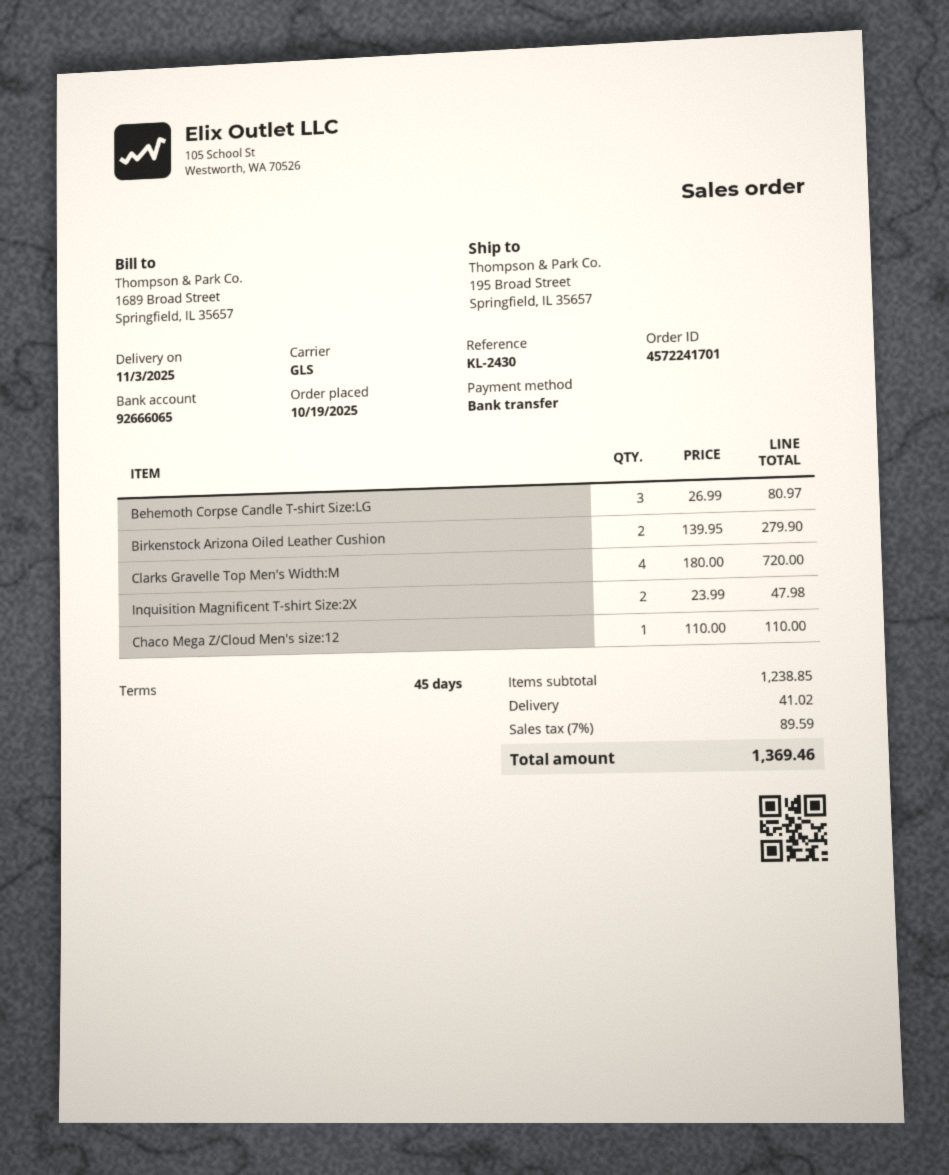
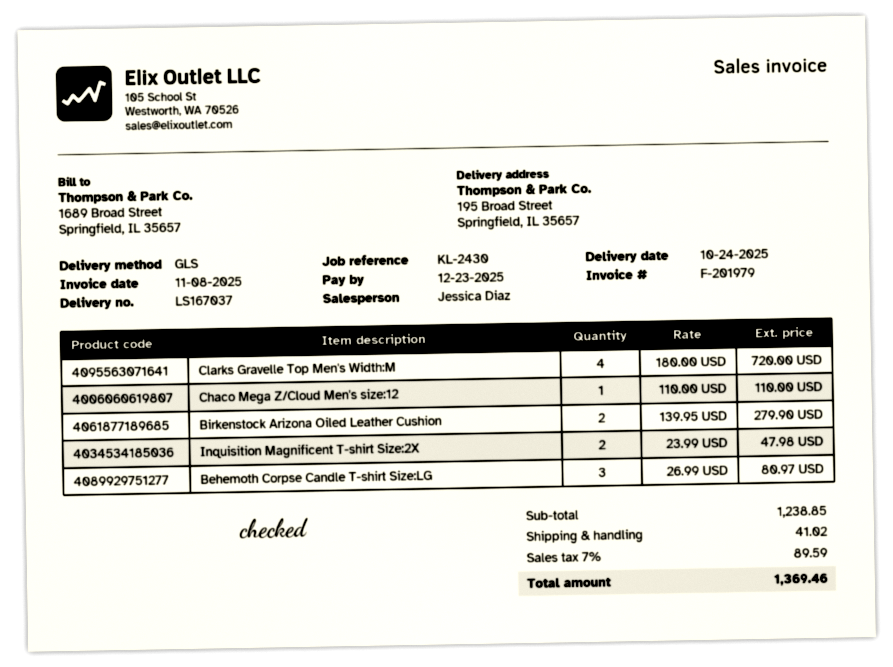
delivery date: 2025-11-03 -> 2025-10-24

